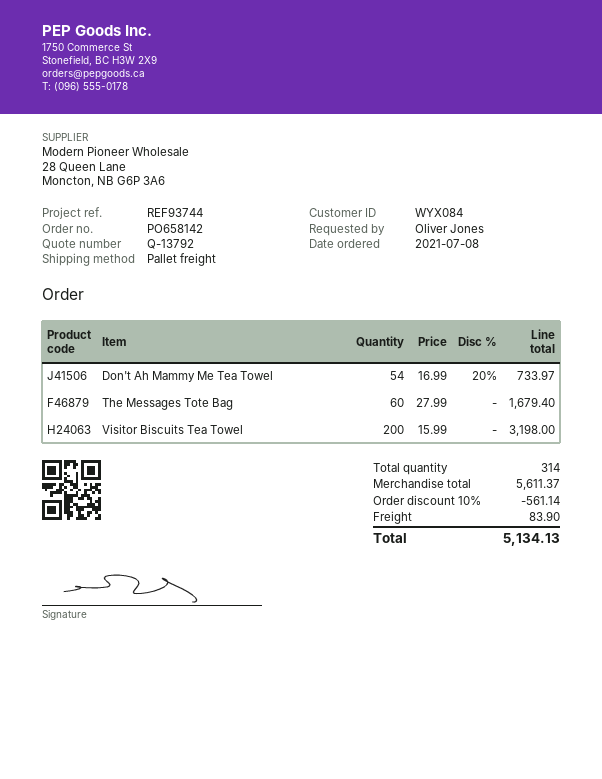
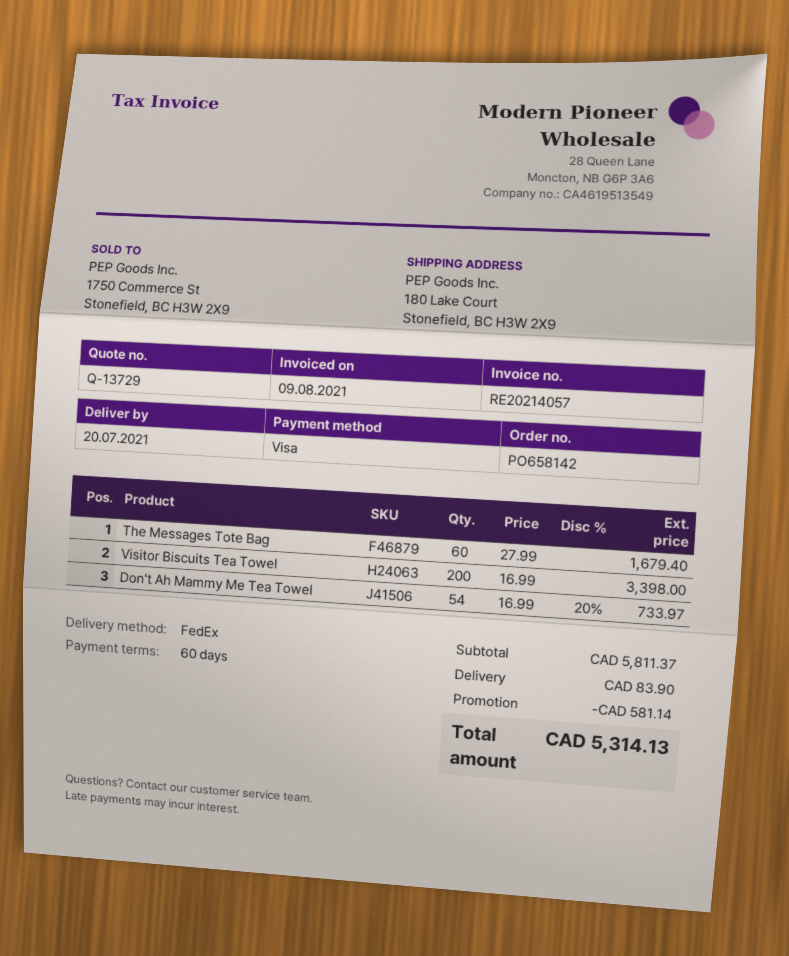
quote number: Q-13792 -> Q-13729
shipping method: pallet freight -> FedEx
Visitor Biscuits Tea Towel: 200 x 15.99 = 3198.00 -> 200 x 16.99 = 3398.00
subtotal: 5611.37 -> 5811.37
discount: 561.14 -> 581.14
total: 5134.13 -> 5314.13

